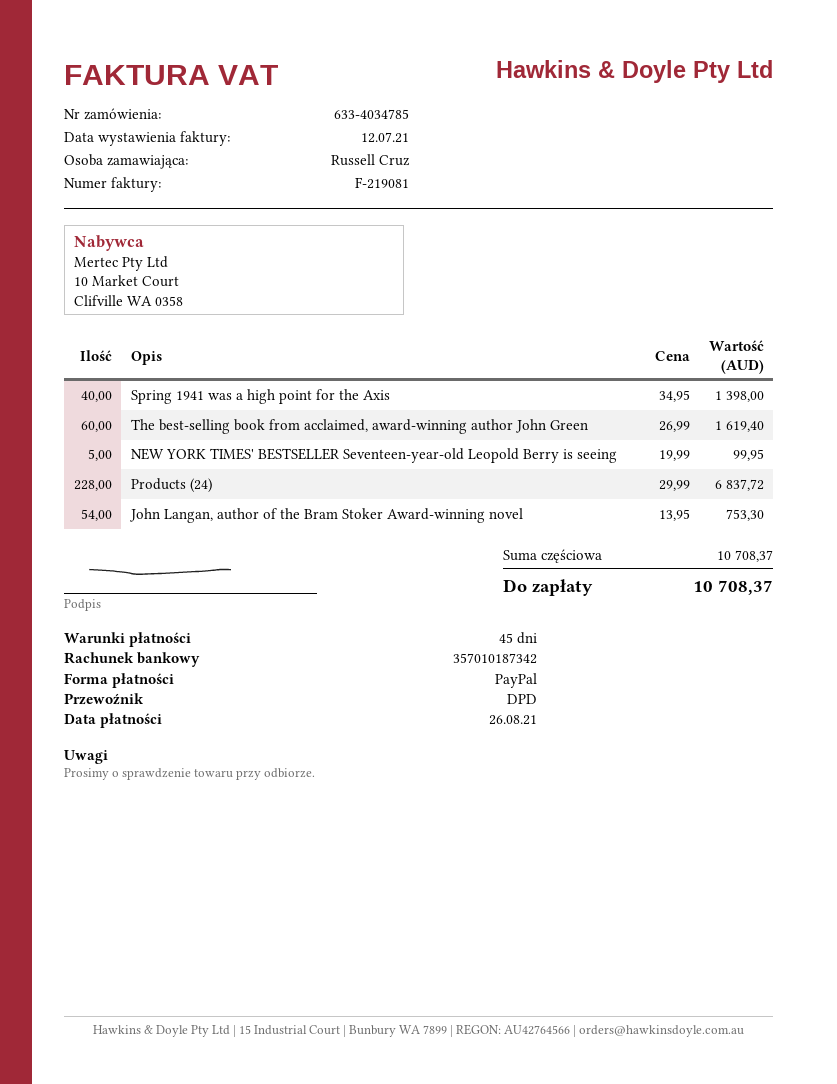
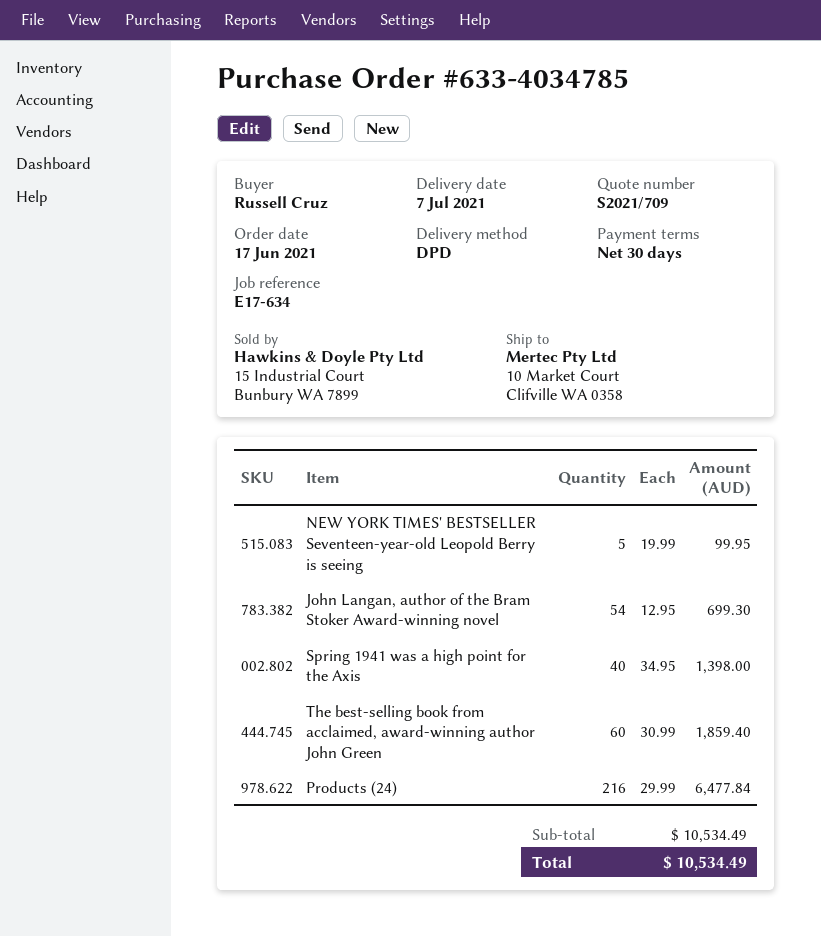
payment terms: 45 days -> 30 days
The best-selling book from acclaimed, award-winning author John Green: 60 x 26.99 = 1619.40 -> 60 x 30.99 = 1859.40
Products (24): 228 x 29.99 = 6837.72 -> 216 x 29.99 = 6477.84
John Langan, author of the Bram Stoker Award-winning novel: 54 x 13.95 = 753.30 -> 54 x 12.95 = 699.30
subtotal: 10708.37 -> 10534.49
total: 10708.37 -> 10534.49

